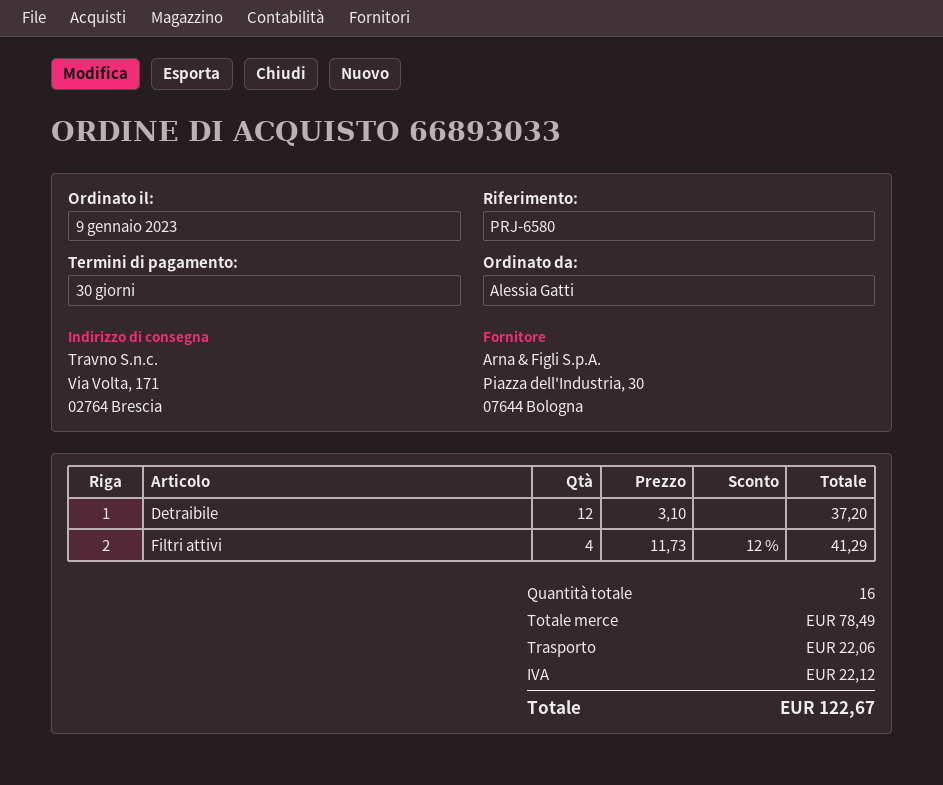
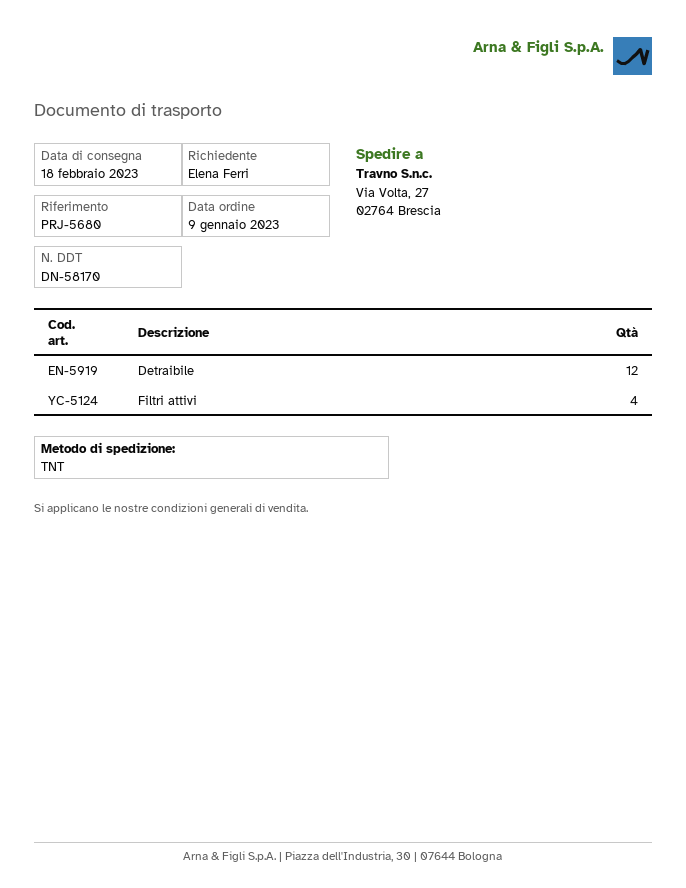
reference: PRJ-6580 -> PRJ-5680
ordered by: Alessia Gatti -> Elena Ferri
ship to: Via Volta, 171, 02764 Brescia -> Via Volta, 27, 02764 Brescia

